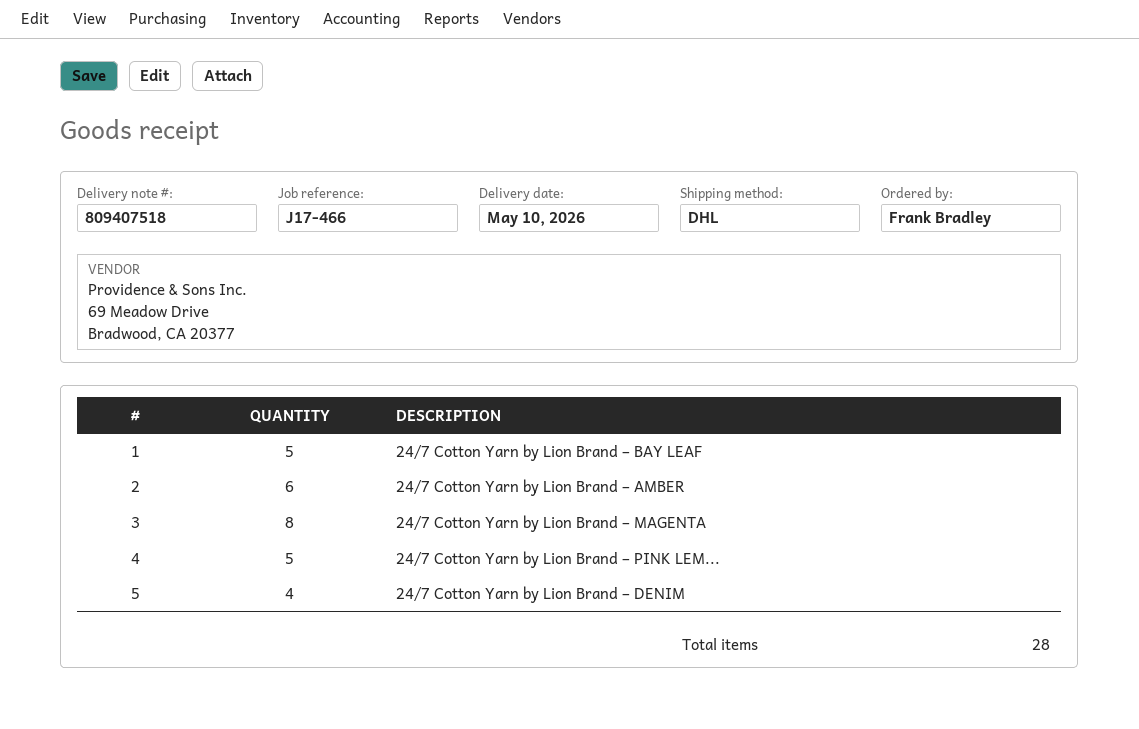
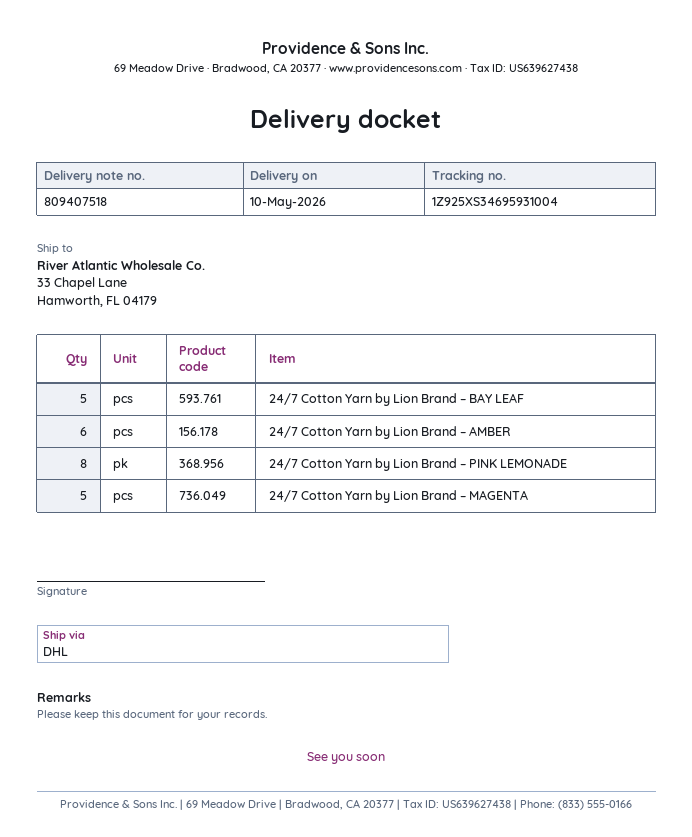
24/7 Cotton Yarn by Lion Brand – MAGENTA: 8 -> 5
24/7 Cotton Yarn by Lion Brand – PINK LEM...: 5 -> 8
24/7 Cotton Yarn by Lion Brand – DENIM: 4 -> none

